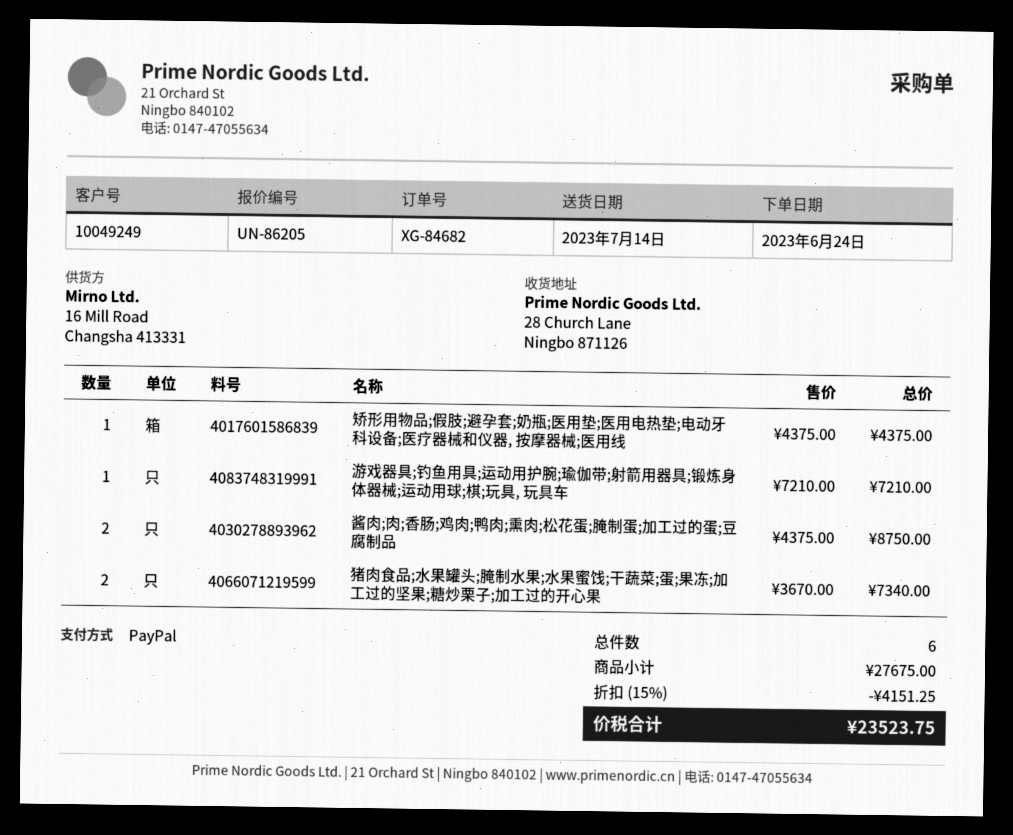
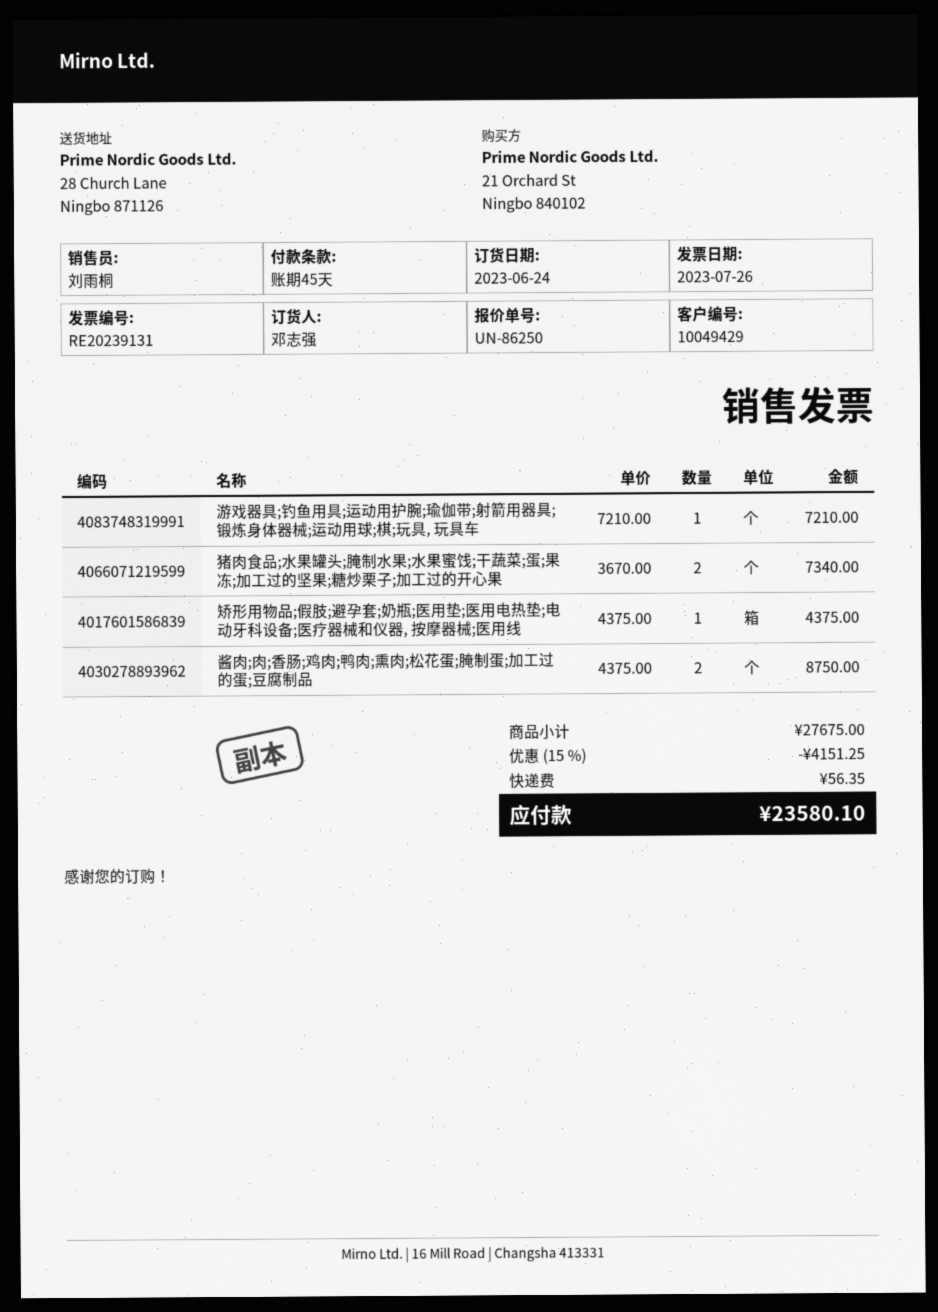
quote number: UN-86205 -> UN-86250
customer number: 10049249 -> 10049429
shipping: none -> 56.35
total: 23523.75 -> 23580.10

